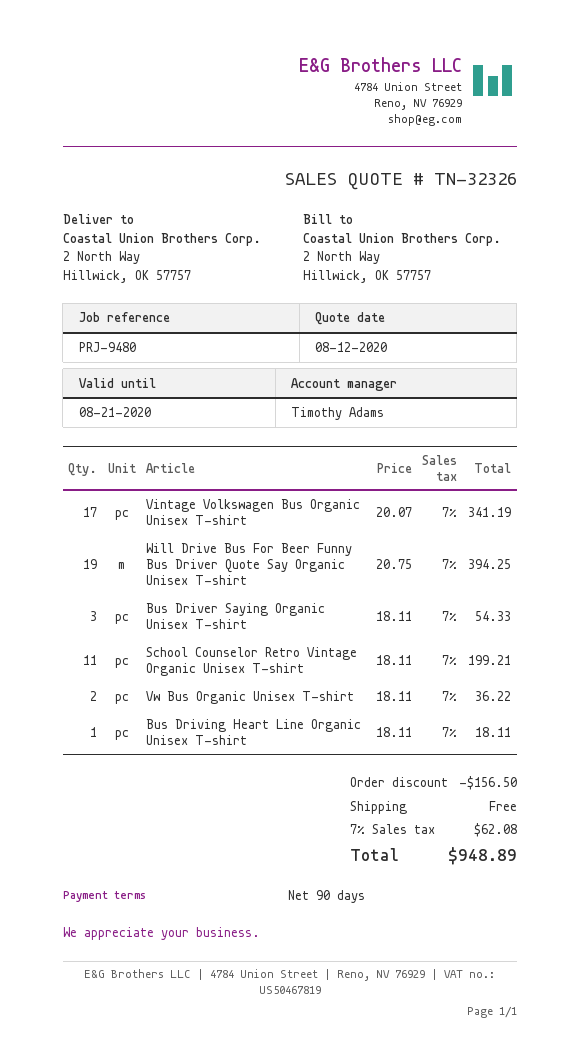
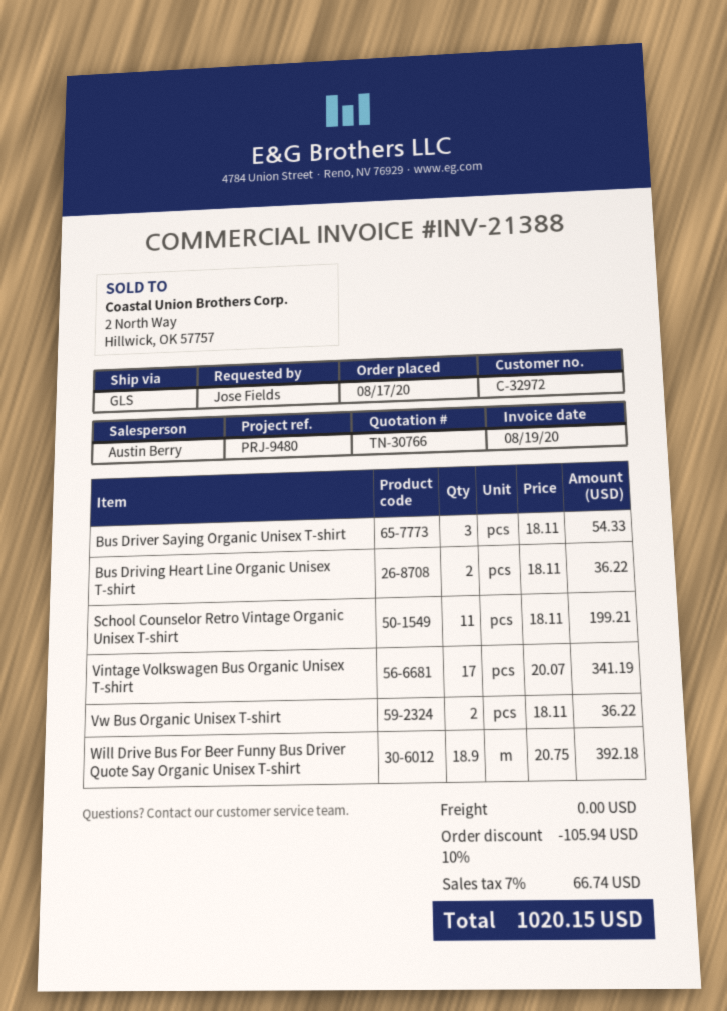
quote number: TN-32326 -> TN-30766
sales rep: Timothy Adams -> Austin Berry
Will Drive Bus For Beer Funny Bus Driver Quote Say Organic Unisex T-shirt: 19 x 20.75 = 394.25 -> 18.9 x 20.75 = 392.18
Bus Driving Heart Line Organic Unisex T-shirt: 1 x 18.11 = 18.11 -> 2 x 18.11 = 36.22
discount: 156.50 -> 105.94
tax: 7% = 62.08 -> 7% = 66.74
total: 948.89 -> 1020.15

